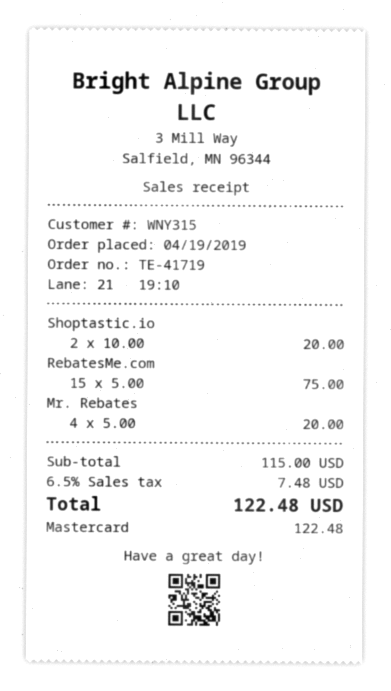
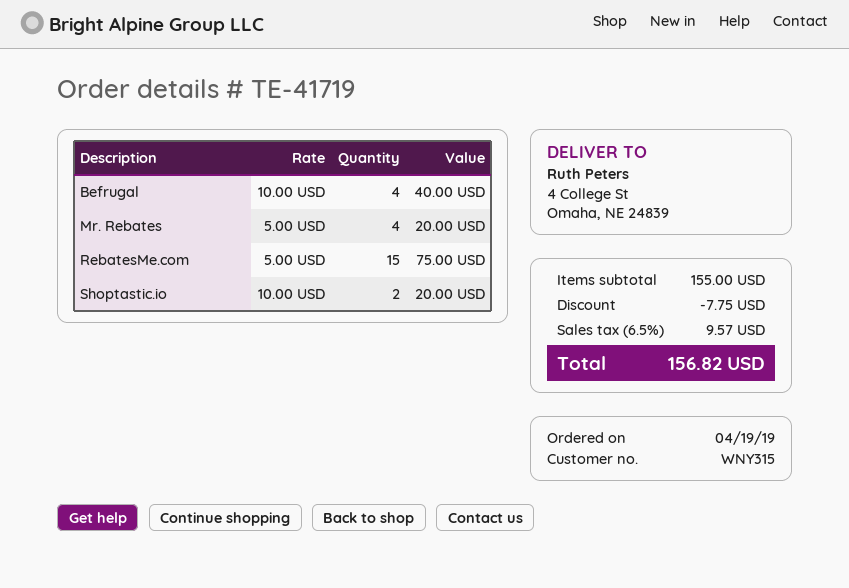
Befrugal: none -> 4 x 10.00 = 40.00
subtotal: 115.00 -> 155.00
discount: none -> 7.75
tax: 6.5% = 7.48 -> 6.5% = 9.57
total: 122.48 -> 156.82

